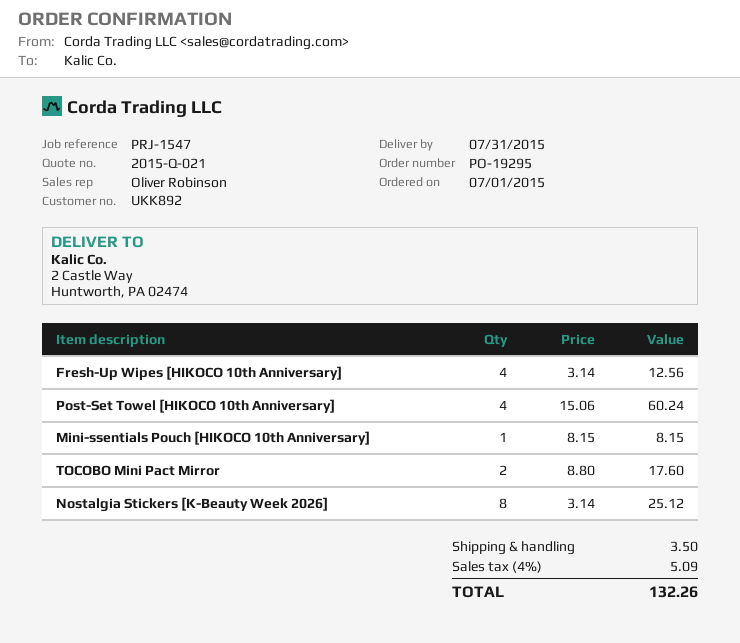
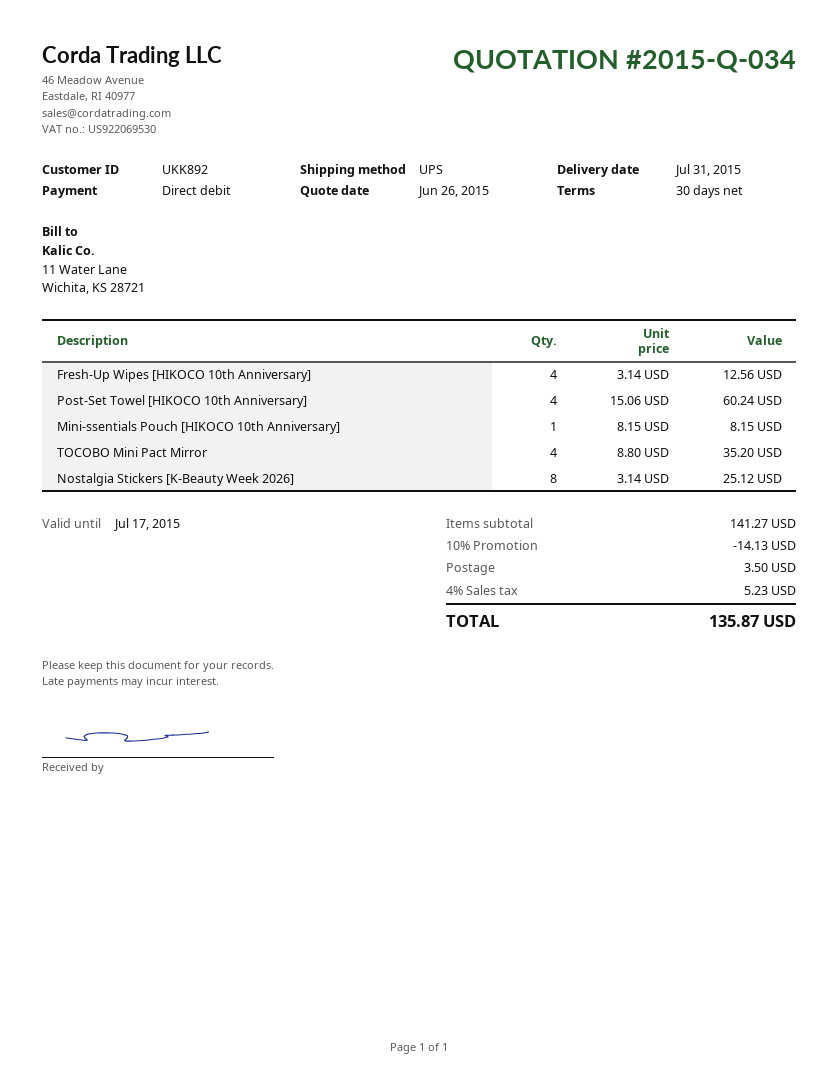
quote number: 2015-Q-021 -> 2015-Q-034
TOCOBO Mini Pact Mirror: 2 x 8.80 = 17.60 -> 4 x 8.80 = 35.20
discount: none -> 10% = 14.13
tax: 4% = 5.09 -> 4% = 5.23
total: 132.26 -> 135.87

